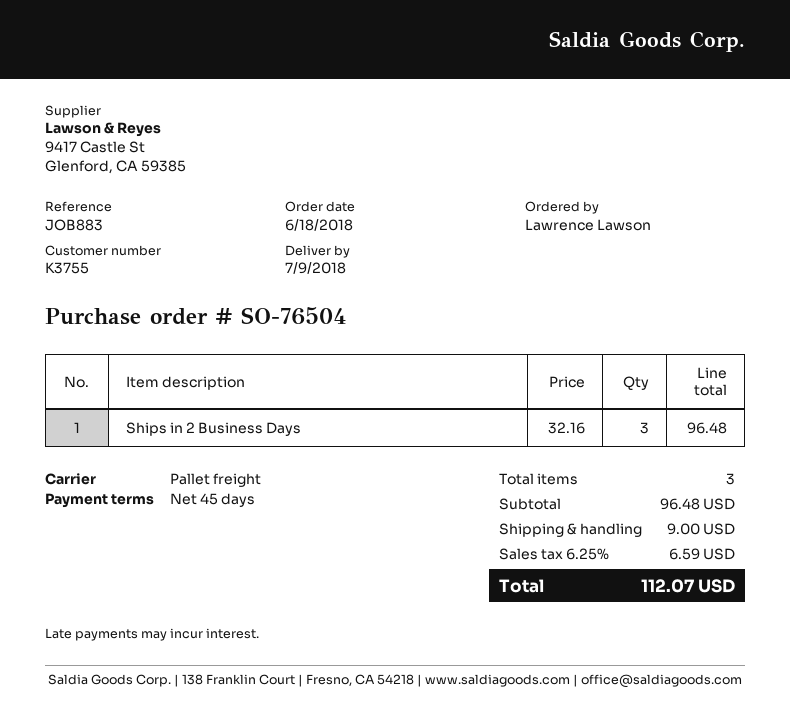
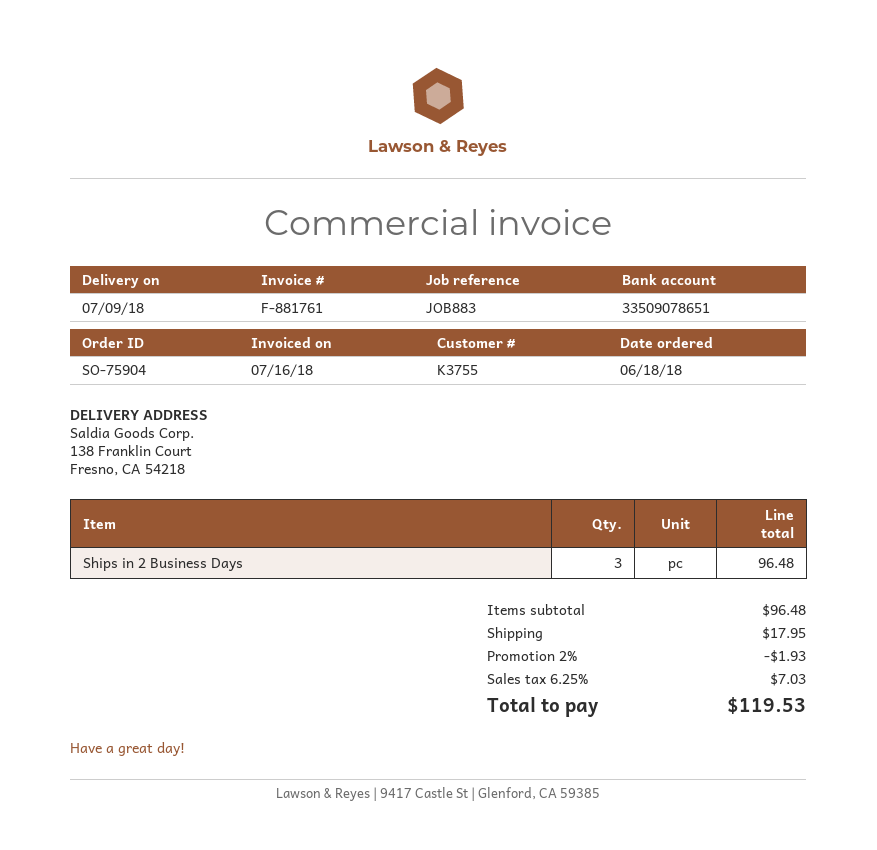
order number: SO-76504 -> SO-75904
discount: none -> 2% = 1.93
shipping: 9.00 -> 17.95
tax: 6.25% = 6.59 -> 6.25% = 7.03
total: 112.07 -> 119.53

